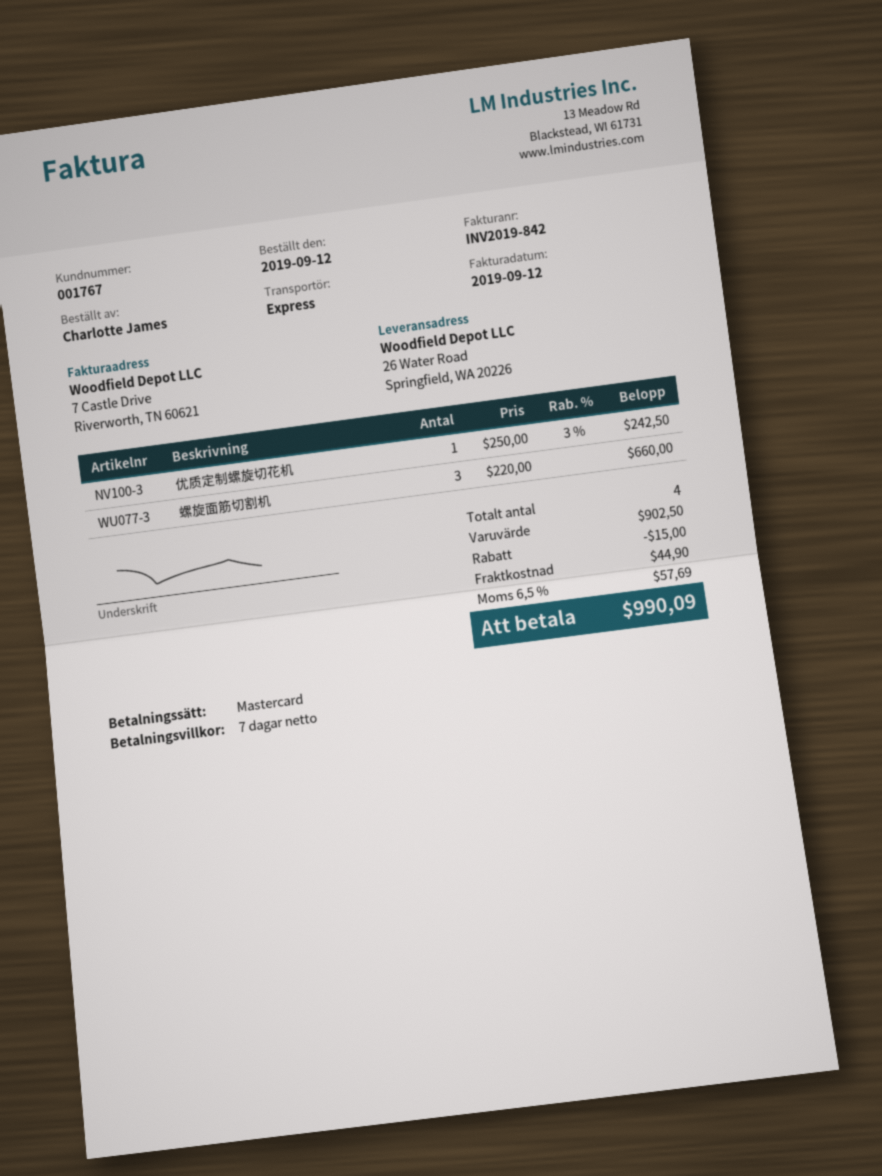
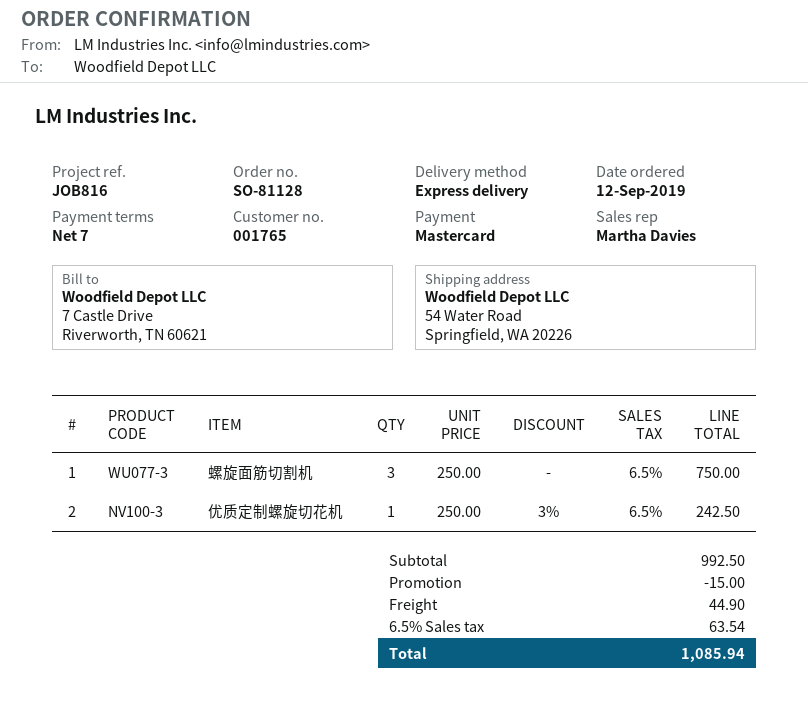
customer number: 001767 -> 001765
ship to: 26 Water Road, Springfield, WA 20226 -> 54 Water Road, Springfield, WA 20226
螺旋面筋切割机: 3 x 220.00 = 660.00 -> 3 x 250.00 = 750.00
subtotal: 902.50 -> 992.50
tax: 6.5% = 57.69 -> 6.5% = 63.54
total: 990.09 -> 1085.94

